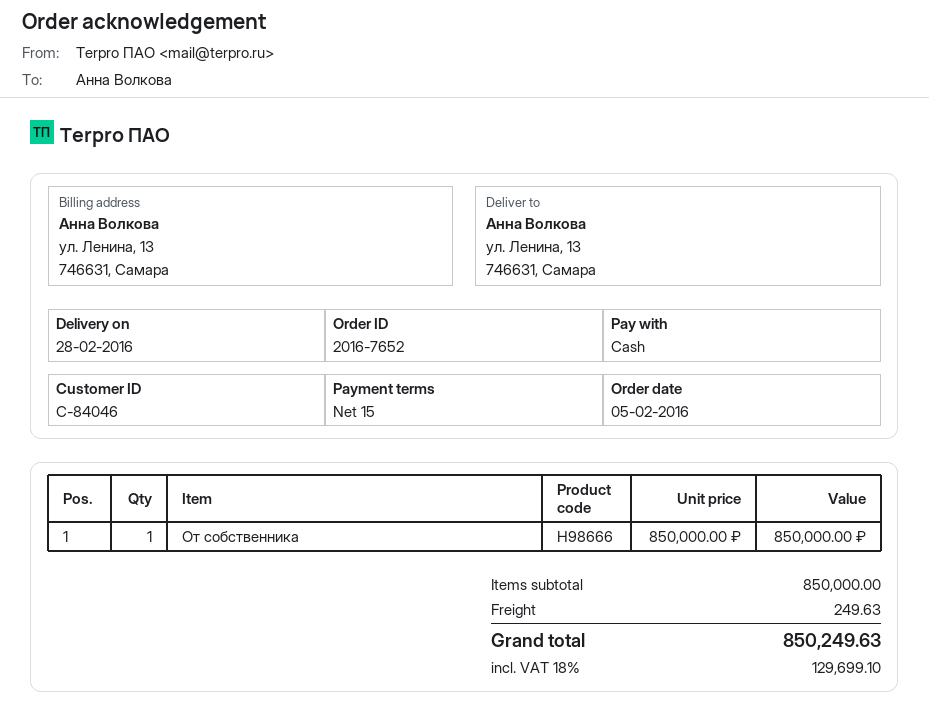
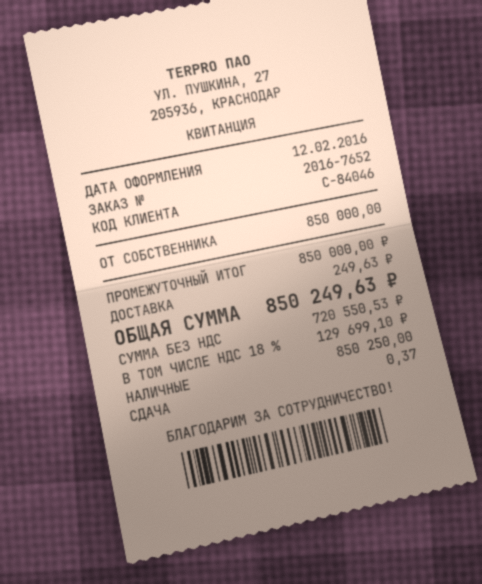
order date: 2016-02-05 -> 2016-02-12

